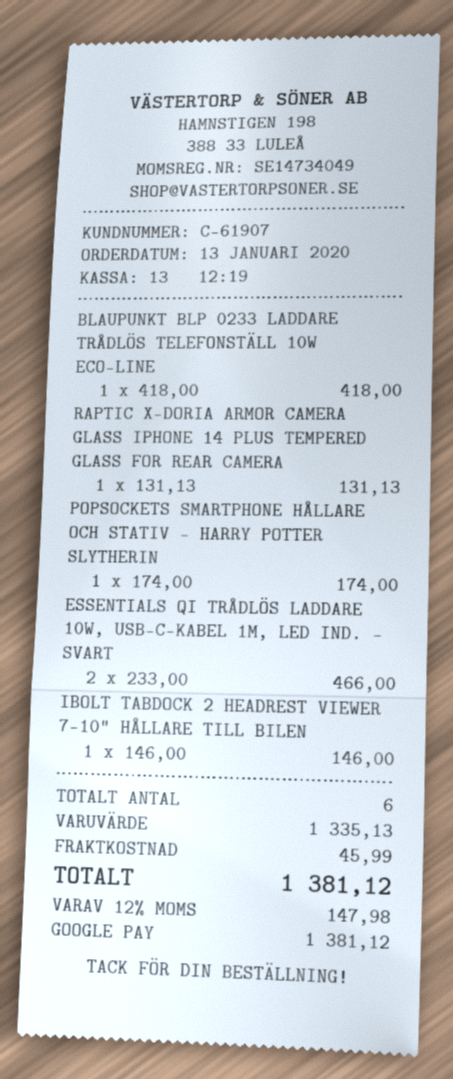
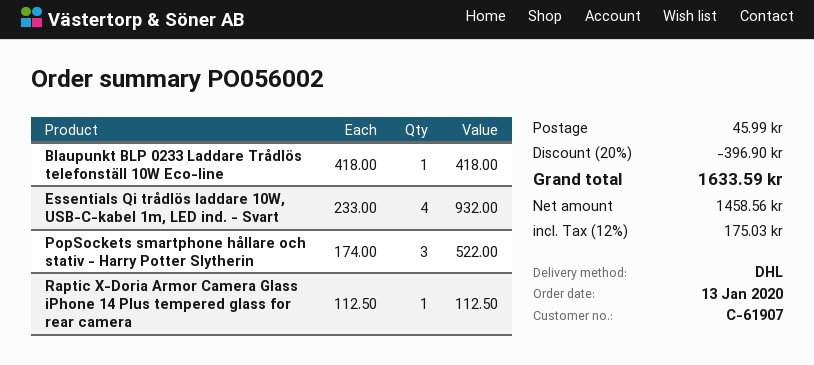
RAPTIC X-DORIA ARMOR CAMERA GLASS IPHONE 14 PLUS TEMPERED GLASS FOR REAR CAMERA: 1 x 131.13 = 131.13 -> 1 x 112.50 = 112.50
POPSOCKETS SMARTPHONE HÅLLARE OCH STATIV - HARRY POTTER SLYTHERIN: 1 x 174.00 = 174.00 -> 3 x 174.00 = 522.00
ESSENTIALS QI TRÅDLÖS LADDARE 10W, USB-C-KABEL 1M, LED IND. - SVART: 2 x 233.00 = 466.00 -> 4 x 233.00 = 932.00
IBOLT TABDOCK 2 HEADREST VIEWER 7-10" HÅLLARE TILL BILEN: 1 x 146.00 = 146.00 -> none
discount: none -> 20% = 396.90
tax: 12% = 147.98 -> 12% = 175.03
total: 1381.12 -> 1633.59

